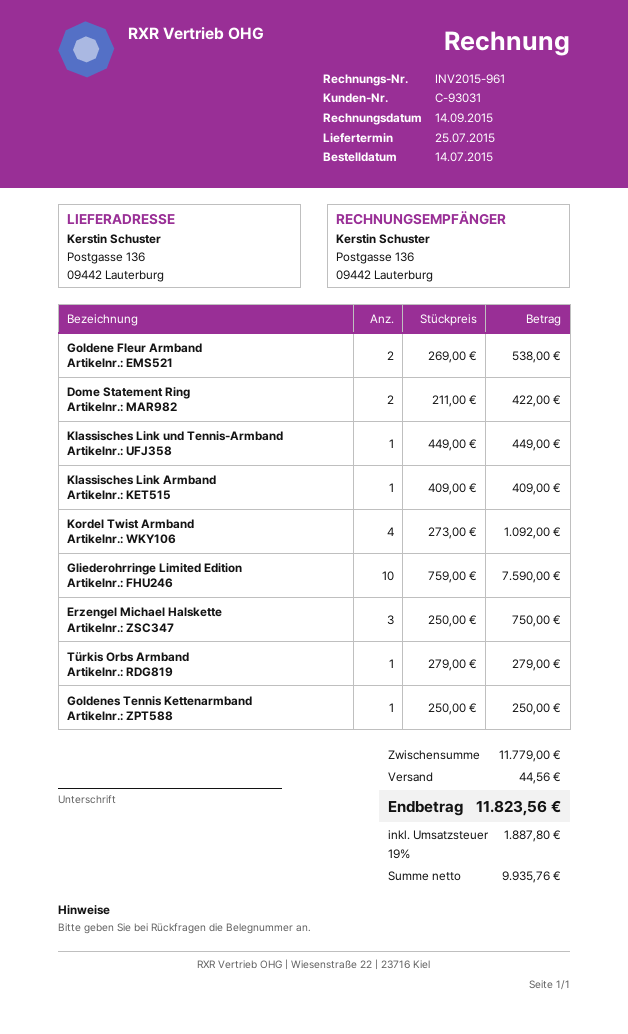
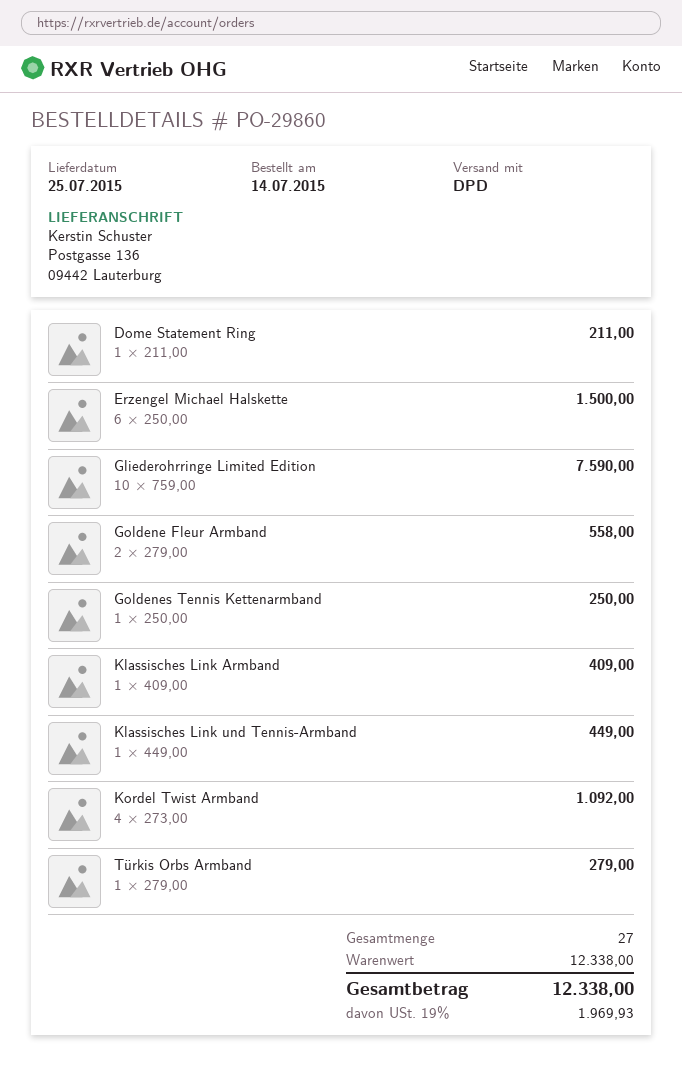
Goldene Fleur Armband: 2 x 269.00 = 538.00 -> 2 x 279.00 = 558.00
Dome Statement Ring: 2 x 211.00 = 422.00 -> 1 x 211.00 = 211.00
Erzengel Michael Halskette: 3 x 250.00 = 750.00 -> 6 x 250.00 = 1500.00
subtotal: 11779.00 -> 12338.00
shipping: 44.56 -> none
tax: 19% = 1887.80 -> 19% = 1969.93
total: 11823.56 -> 12338.00

